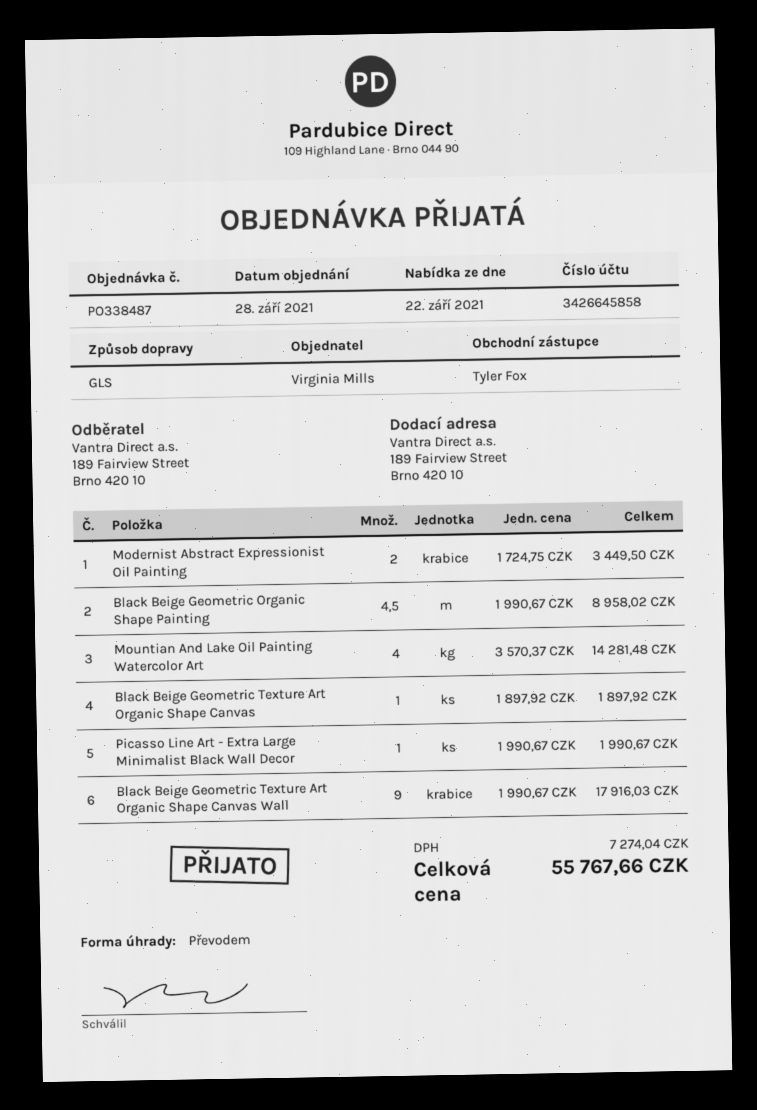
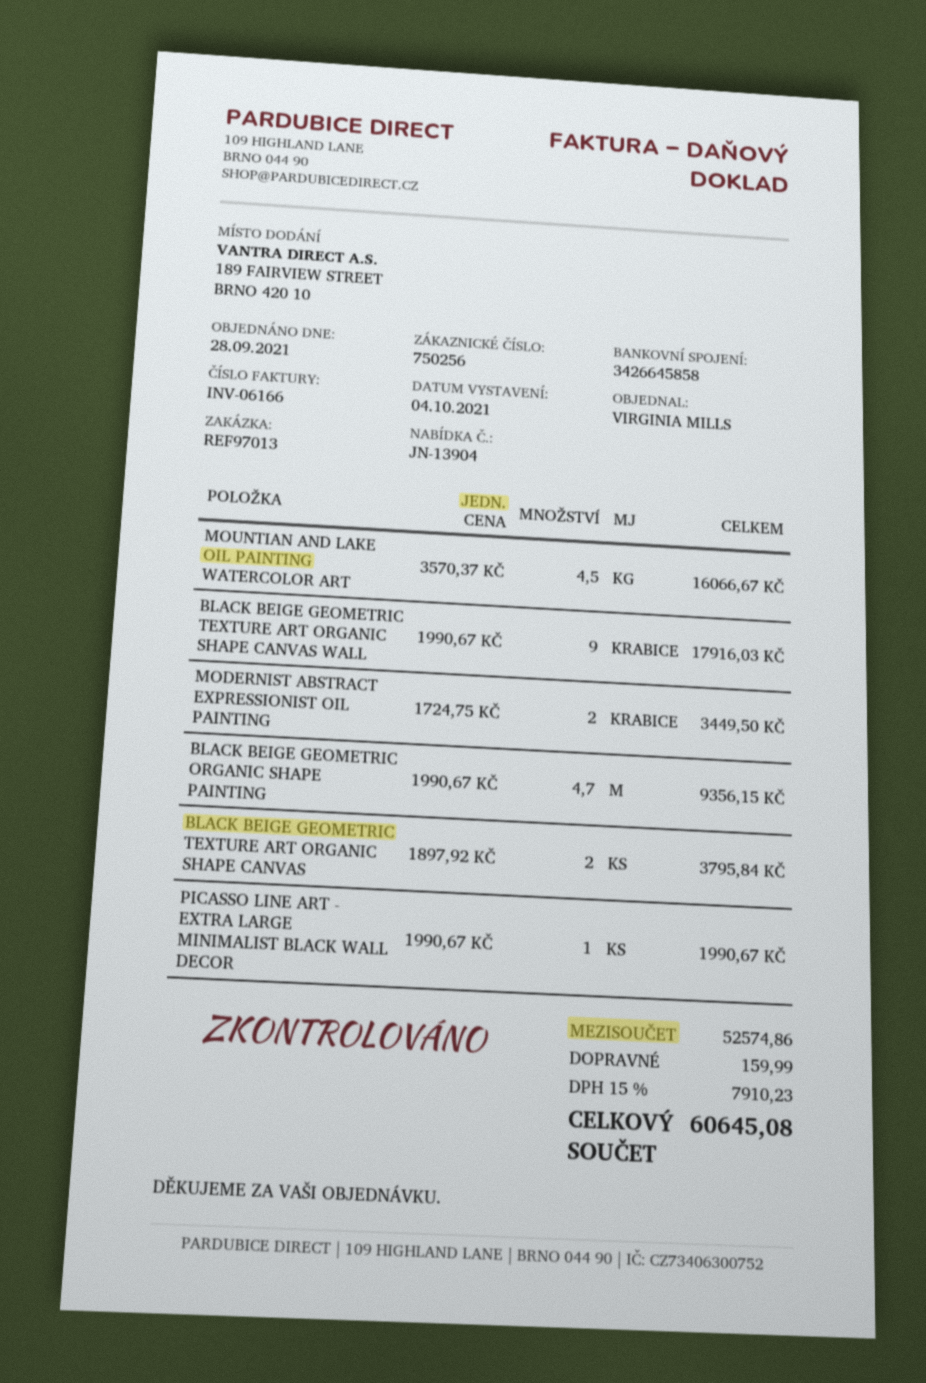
Black Beige Geometric Organic Shape Painting: 4.5 x 1990.67 = 8958.02 -> 4.7 x 1990.67 = 9356.15
Mountian And Lake Oil Painting Watercolor Art: 4 x 3570.37 = 14281.48 -> 4.5 x 3570.37 = 16066.67
Black Beige Geometric Texture Art Organic Shape Canvas: 1 x 1897.92 = 1897.92 -> 2 x 1897.92 = 3795.84
shipping: none -> 159.99
tax: 7274.04 -> 7910.23
total: 55767.66 -> 60645.08

